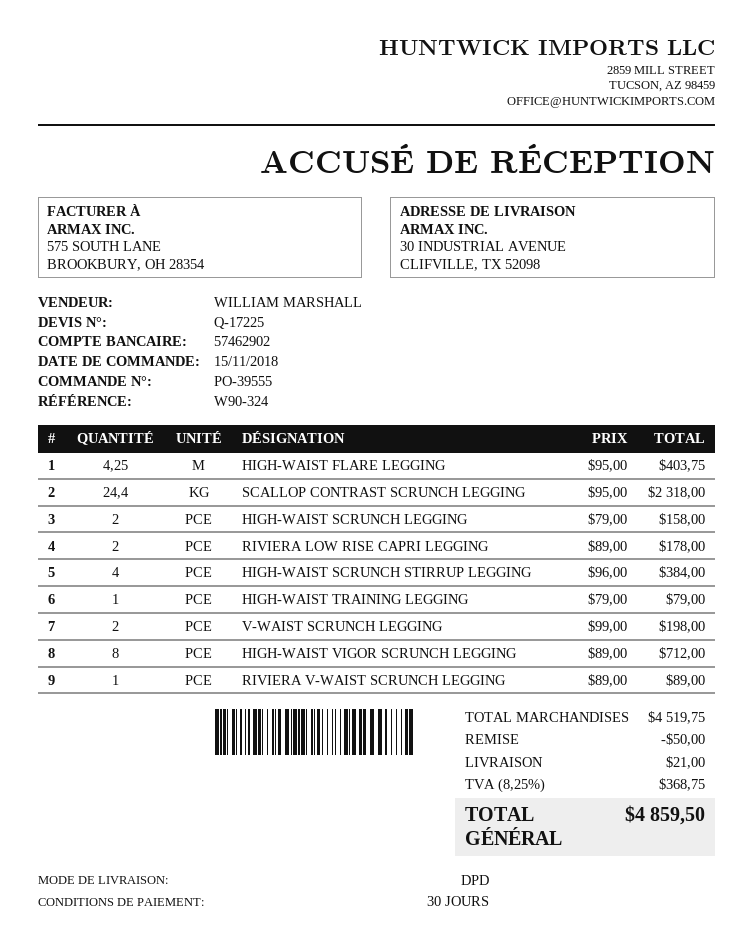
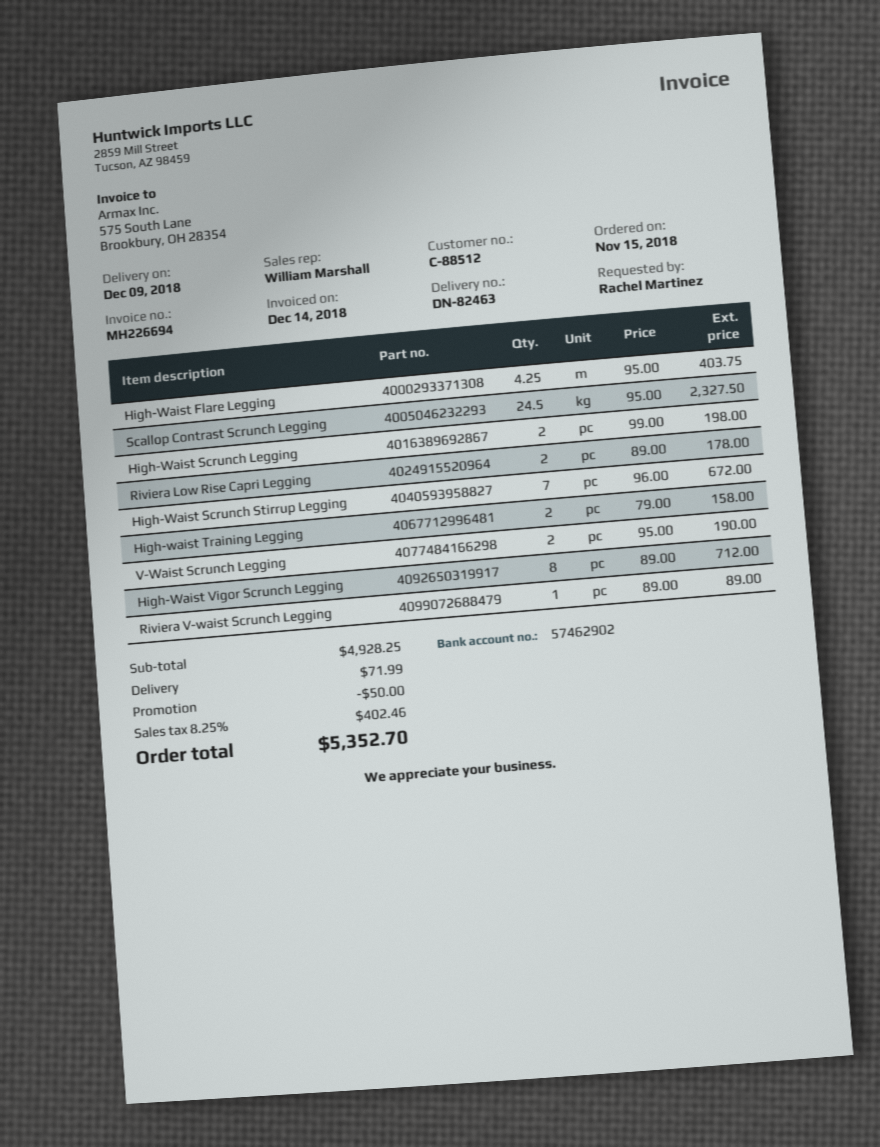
SCALLOP CONTRAST SCRUNCH LEGGING: 24.4 x 95.00 = 2318.00 -> 24.5 x 95.00 = 2327.50
HIGH-WAIST SCRUNCH LEGGING: 2 x 79.00 = 158.00 -> 2 x 99.00 = 198.00
HIGH-WAIST SCRUNCH STIRRUP LEGGING: 4 x 96.00 = 384.00 -> 7 x 96.00 = 672.00
HIGH-WAIST TRAINING LEGGING: 1 x 79.00 = 79.00 -> 2 x 79.00 = 158.00
V-WAIST SCRUNCH LEGGING: 2 x 99.00 = 198.00 -> 2 x 95.00 = 190.00
subtotal: 4519.75 -> 4928.25
shipping: 21.00 -> 71.99
tax: 8.25% = 368.75 -> 8.25% = 402.46
total: 4859.50 -> 5352.70

